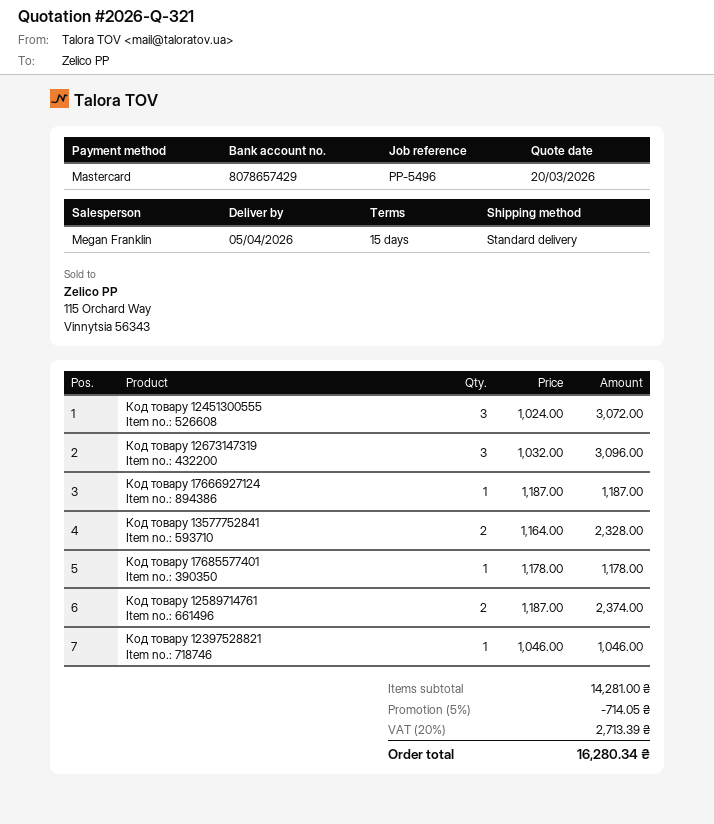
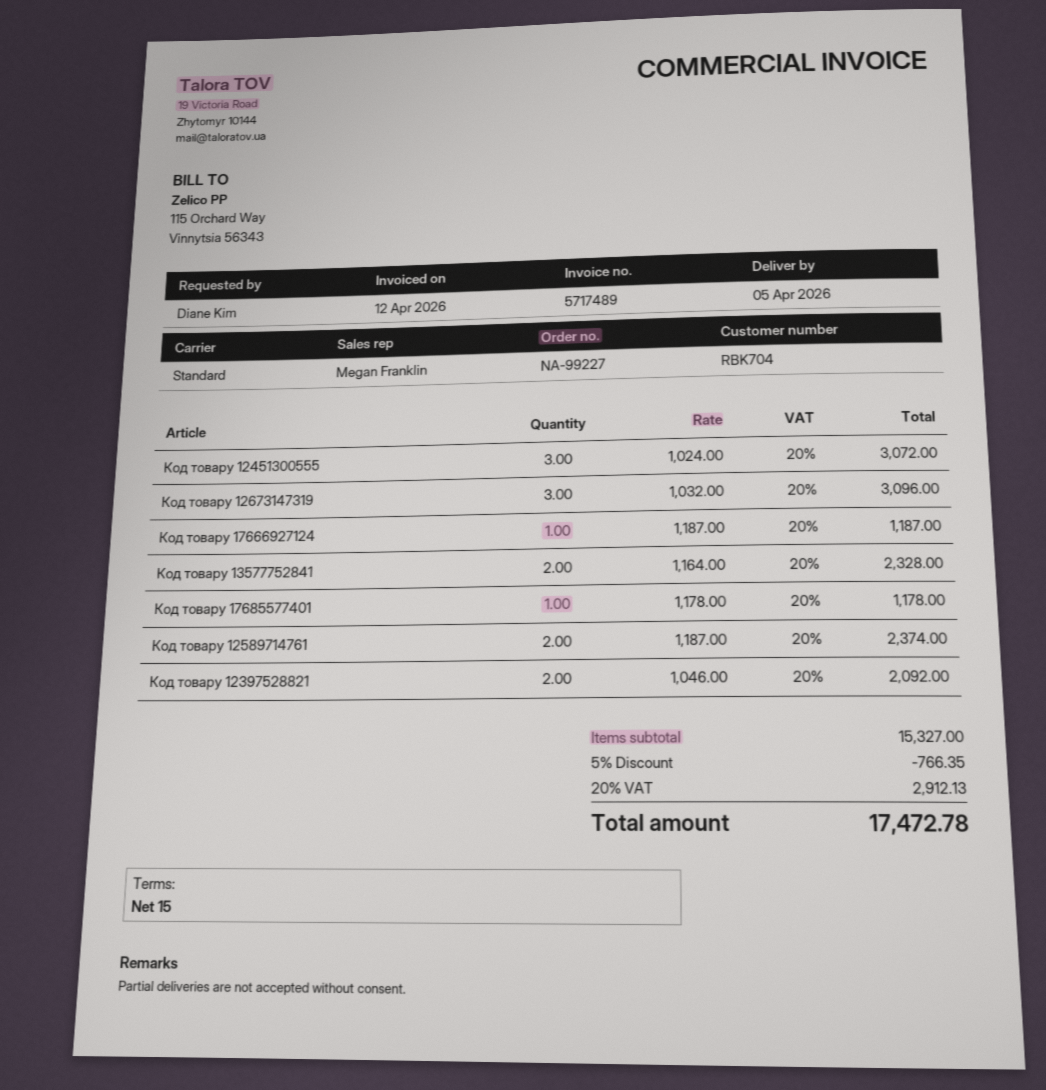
Код товару 12397528821: 1 x 1046.00 = 1046.00 -> 2 x 1046.00 = 2092.00
subtotal: 14281.00 -> 15327.00
discount: 5% = 714.05 -> 5% = 766.35
tax: 20% = 2713.39 -> 20% = 2912.13
total: 16280.34 -> 17472.78

